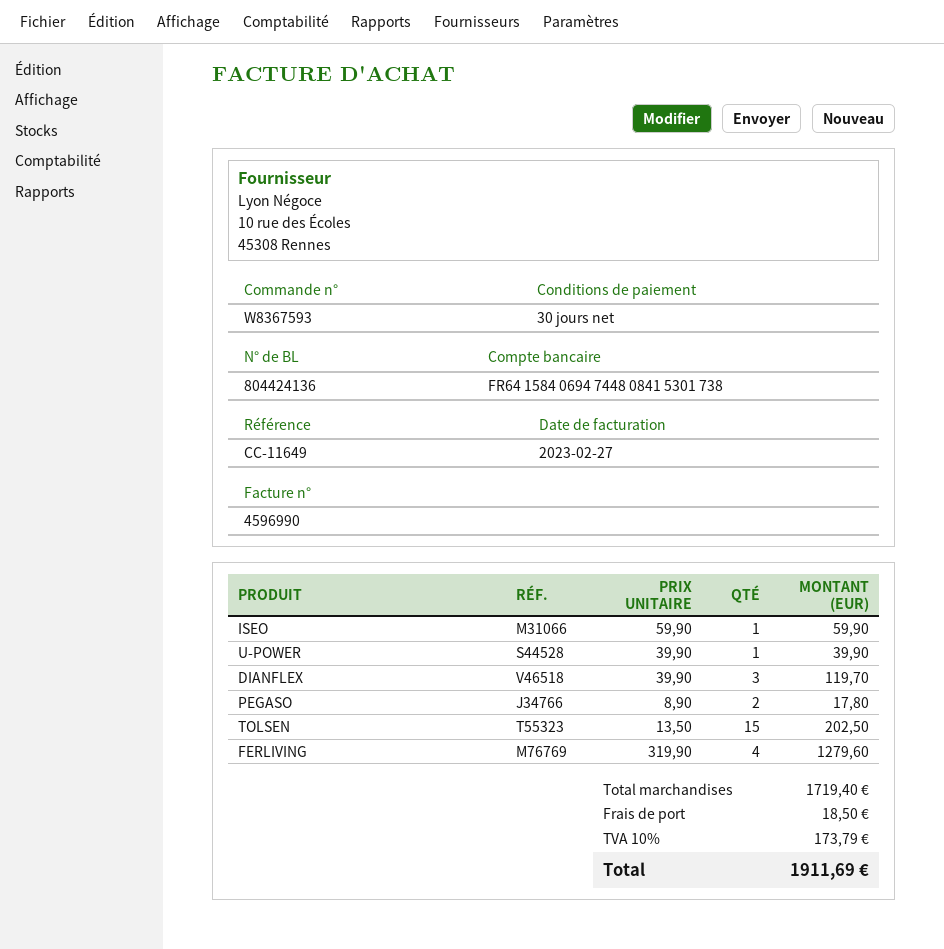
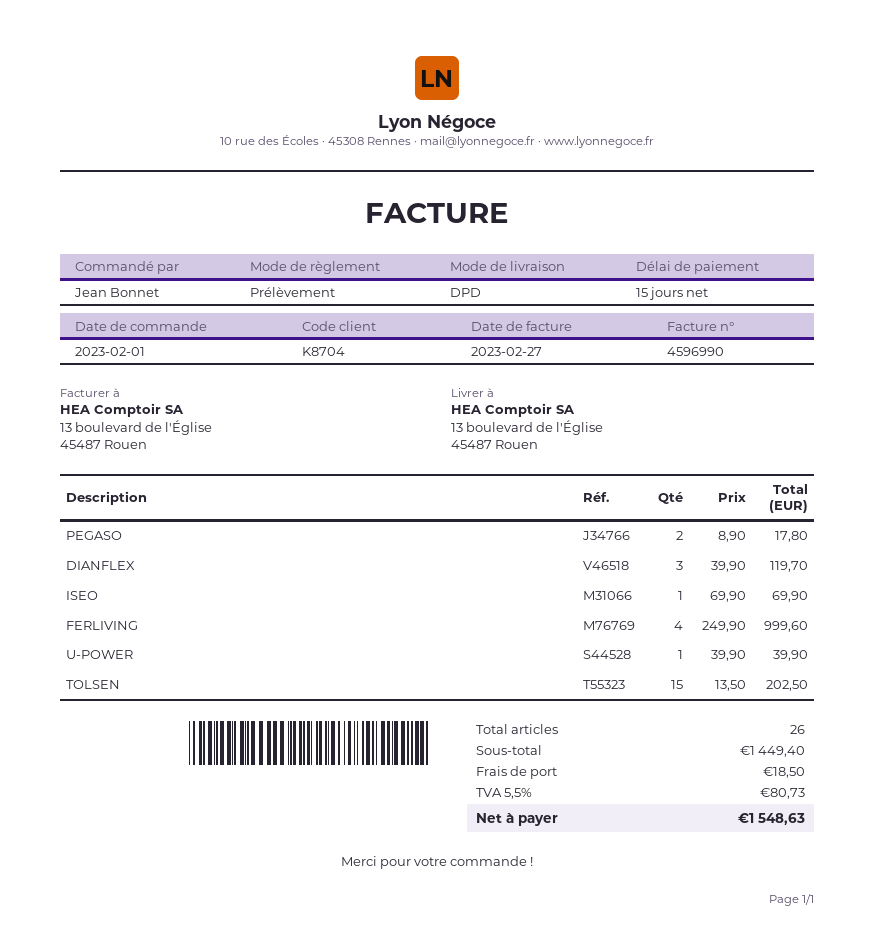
payment terms: 30 days -> 15 days
ISEO: 1 x 59.90 = 59.90 -> 1 x 69.90 = 69.90
FERLIVING: 4 x 319.90 = 1279.60 -> 4 x 249.90 = 999.60
subtotal: 1719.40 -> 1449.40
tax: 10% = 173.79 -> 5.5% = 80.73
total: 1911.69 -> 1548.63

